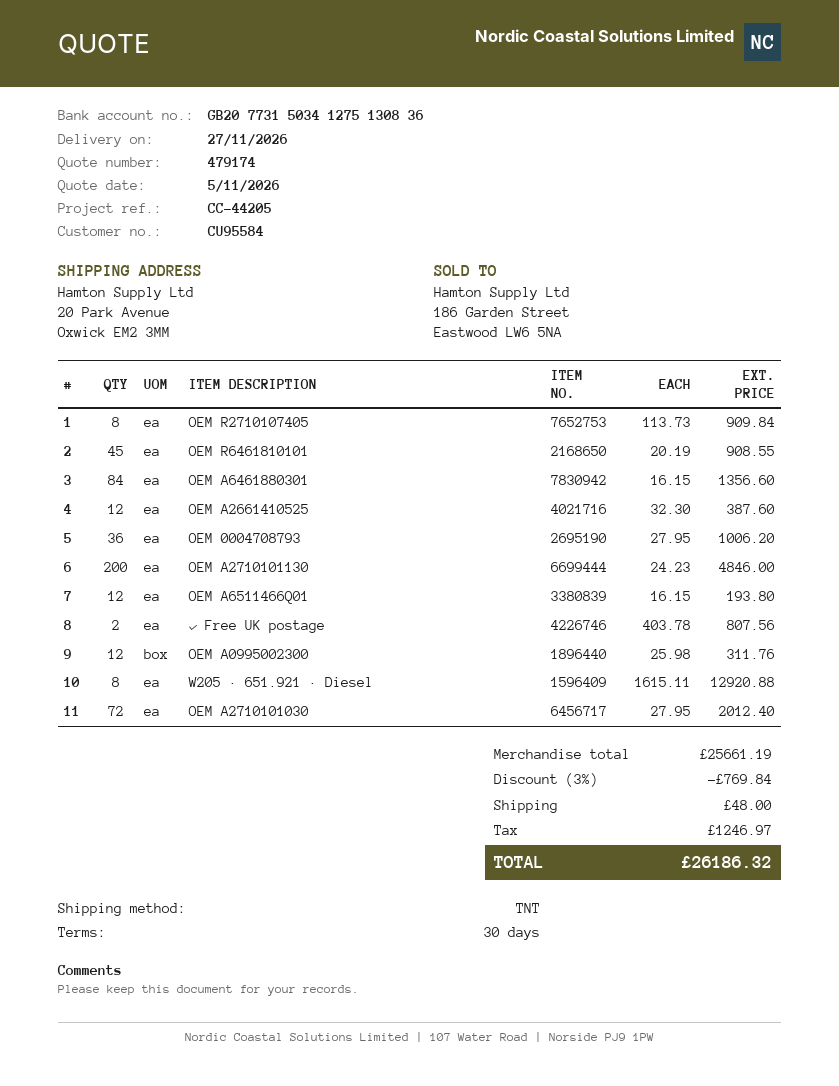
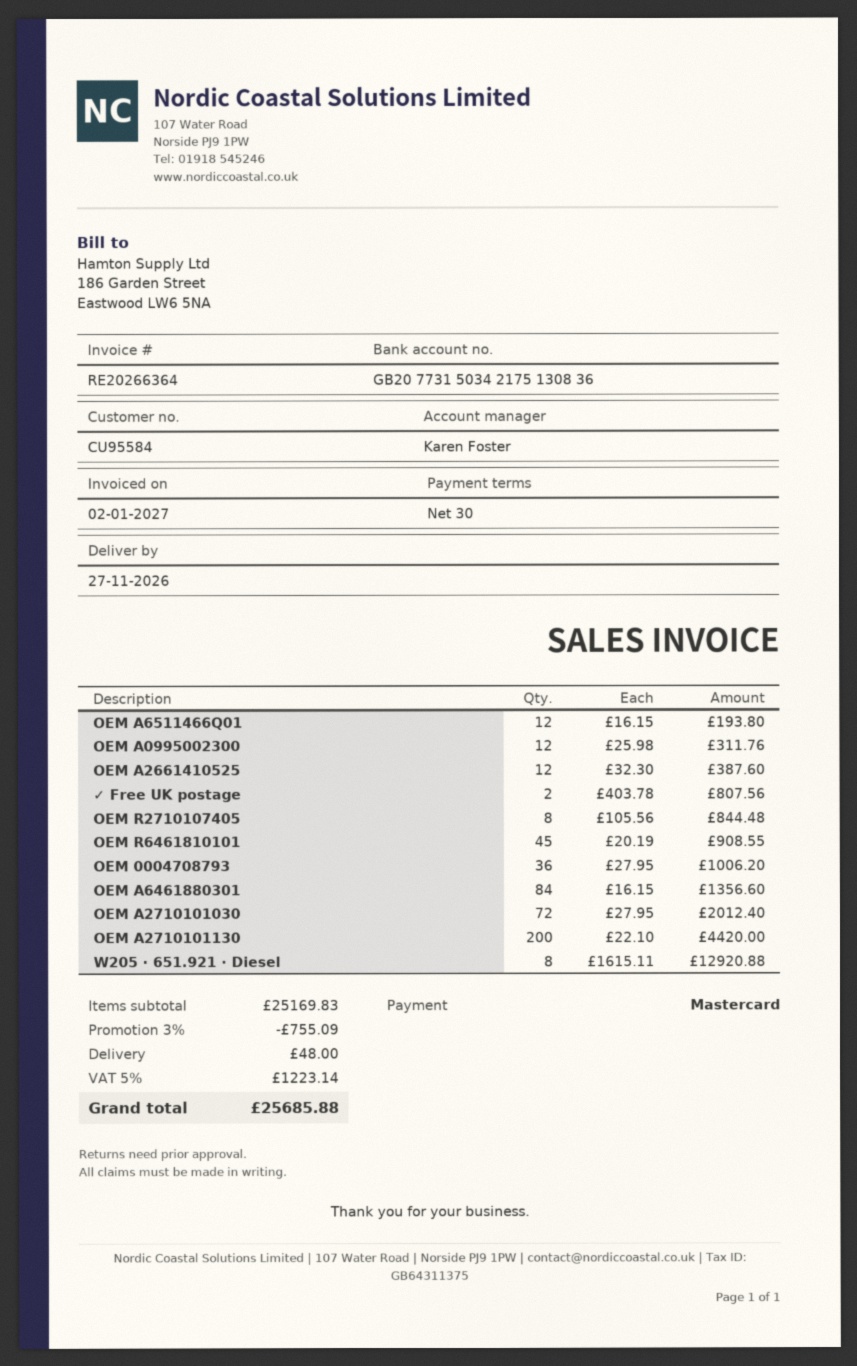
bank account: GB20773150341275130836 -> GB20773150342175130836
OEM R2710107405: 8 x 113.73 = 909.84 -> 8 x 105.56 = 844.48
OEM A2710101130: 200 x 24.23 = 4846.00 -> 200 x 22.10 = 4420.00
subtotal: 25661.19 -> 25169.83
discount: 3% = 769.84 -> 3% = 755.09
tax: 1246.97 -> 1223.14
total: 26186.32 -> 25685.88

